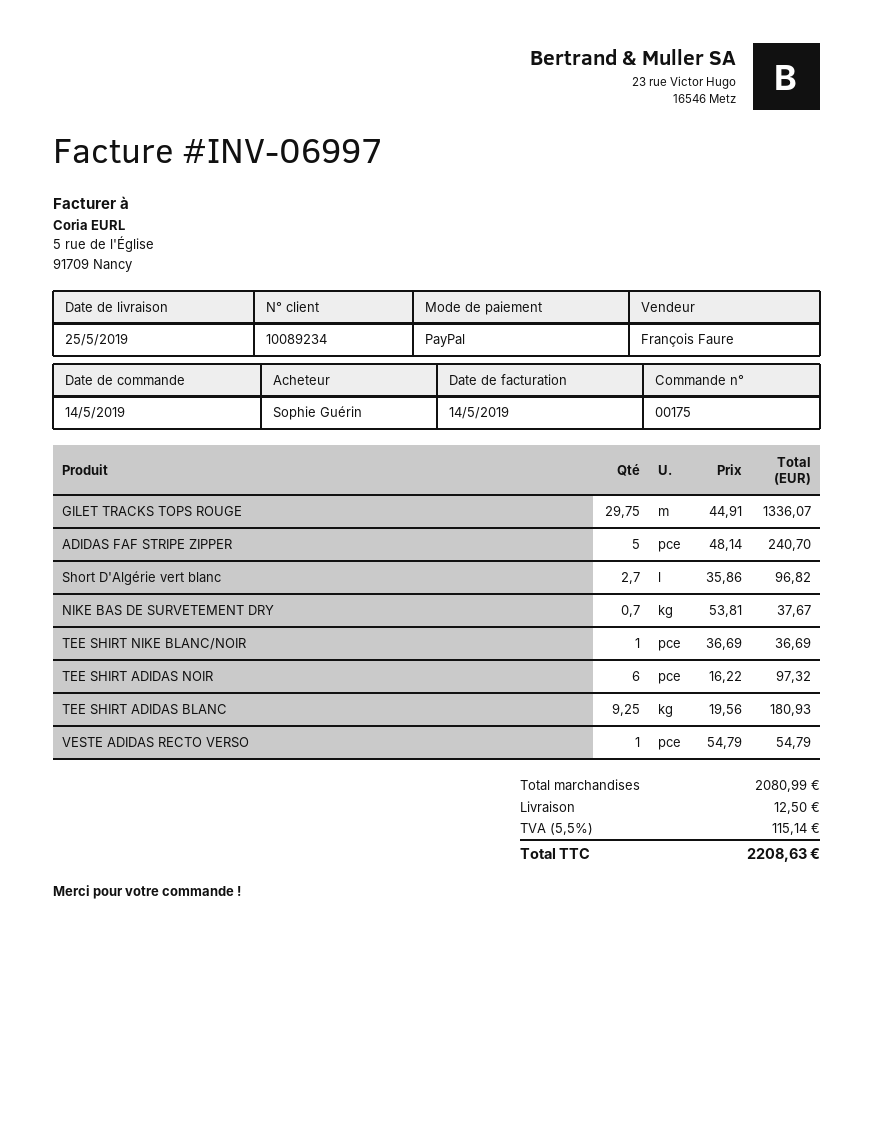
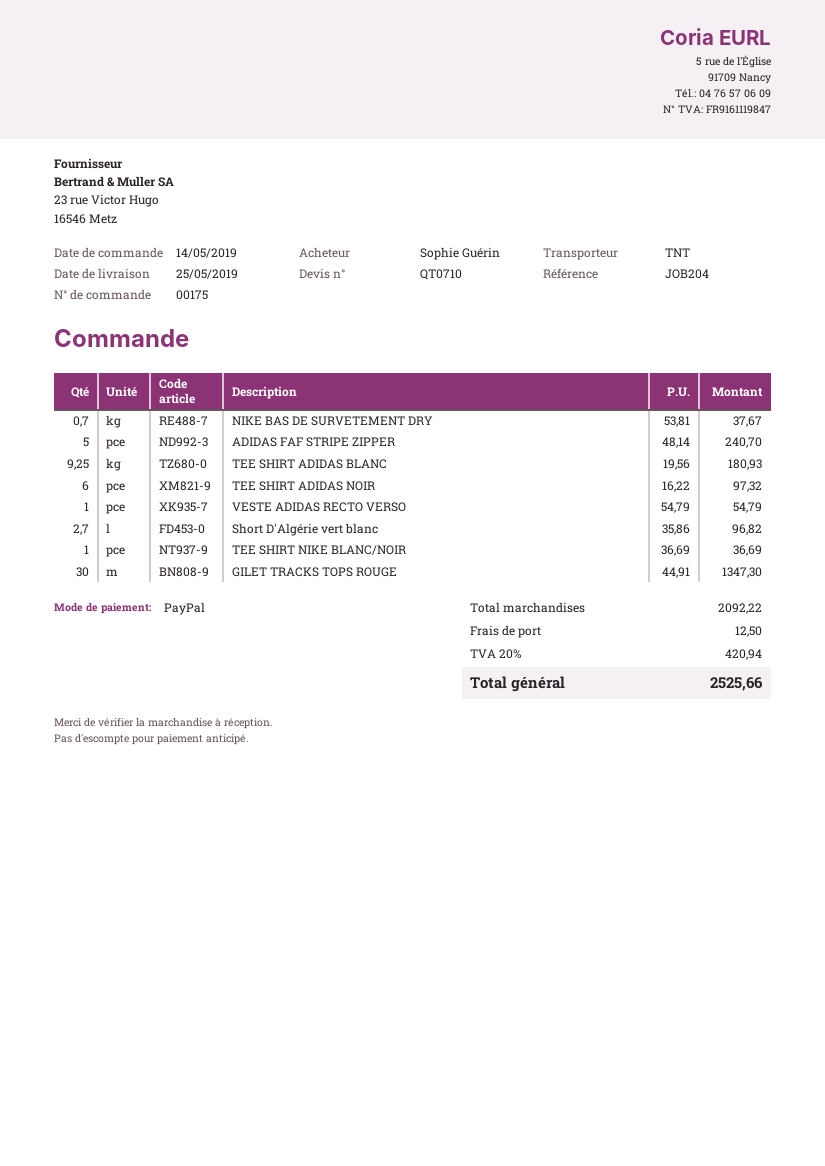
GILET TRACKS TOPS ROUGE: 29.75 x 44.91 = 1336.07 -> 30 x 44.91 = 1347.30
subtotal: 2080.99 -> 2092.22
tax: 5.5% = 115.14 -> 20% = 420.94
total: 2208.63 -> 2525.66

